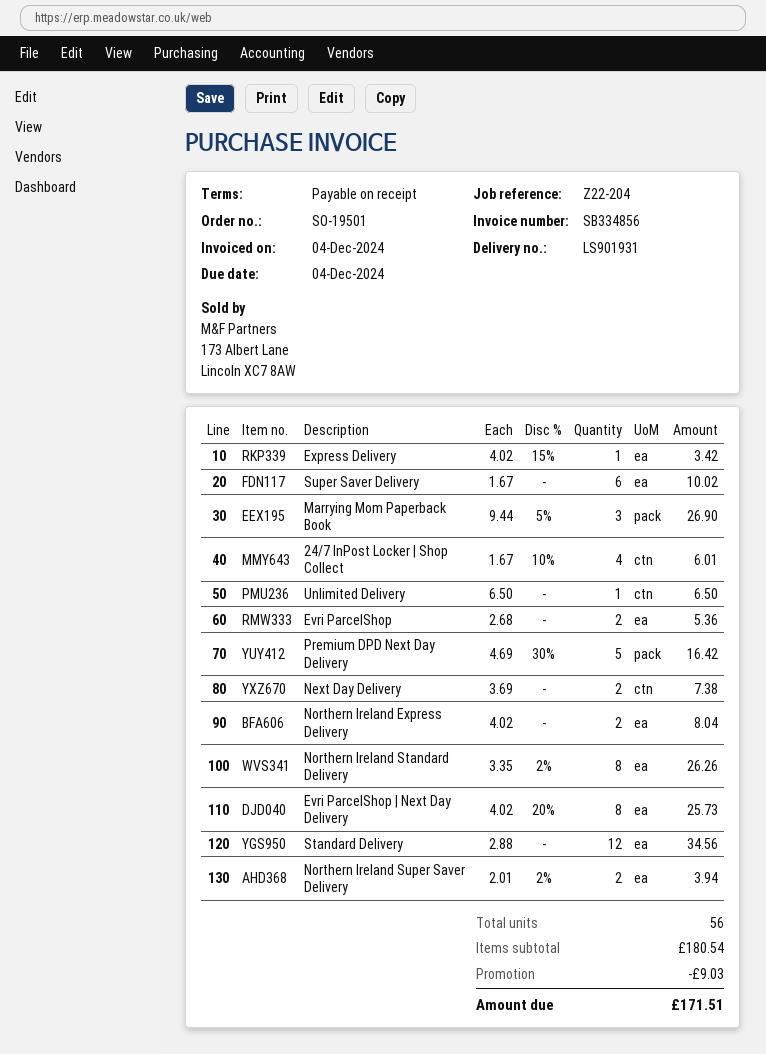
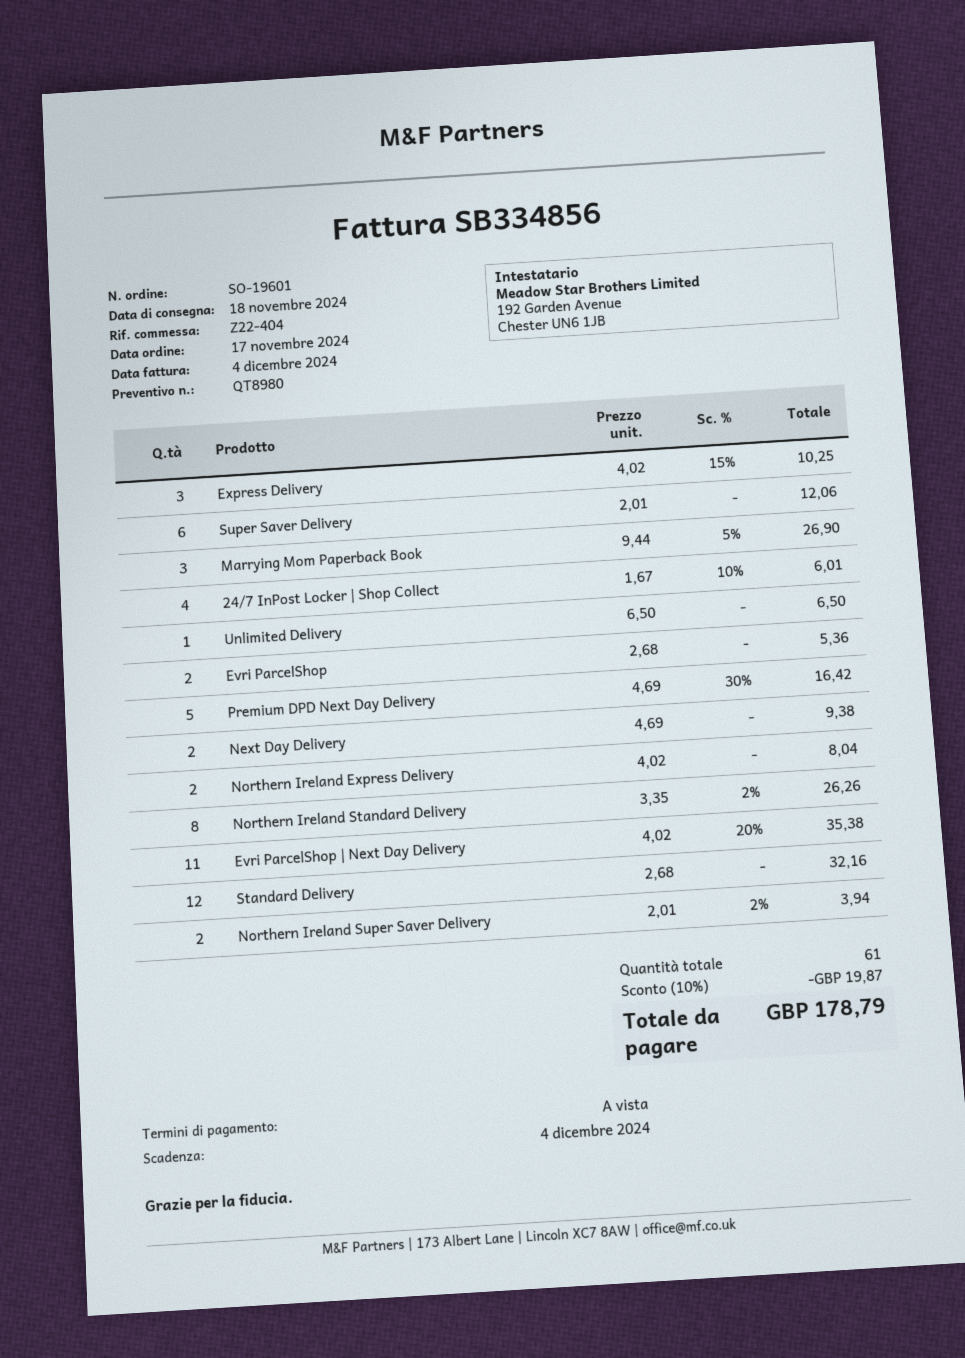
order number: SO-19501 -> SO-19601
reference: Z22-204 -> Z22-404
Express Delivery: 1 x 4.02 - 15% = 3.42 -> 3 x 4.02 - 15% = 10.25
Super Saver Delivery: 6 x 1.67 = 10.02 -> 6 x 2.01 = 12.06
Next Day Delivery: 2 x 3.69 = 7.38 -> 2 x 4.69 = 9.38
Evri ParcelShop | Next Day Delivery: 8 x 4.02 - 20% = 25.73 -> 11 x 4.02 - 20% = 35.38
Standard Delivery: 12 x 2.88 = 34.56 -> 12 x 2.68 = 32.16
total quantity: 56 -> 61
discount: 9.03 -> 19.87
total: 171.51 -> 178.79

